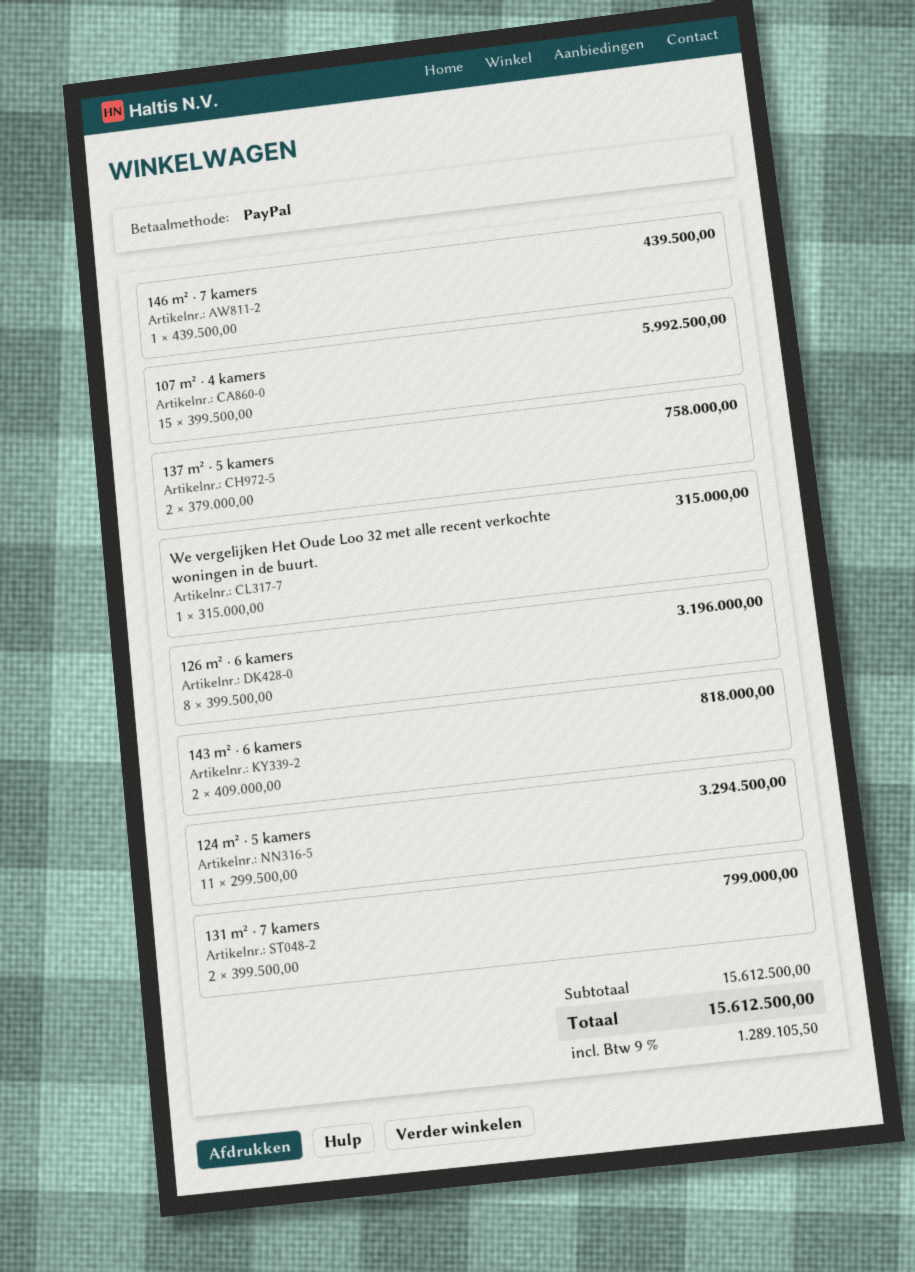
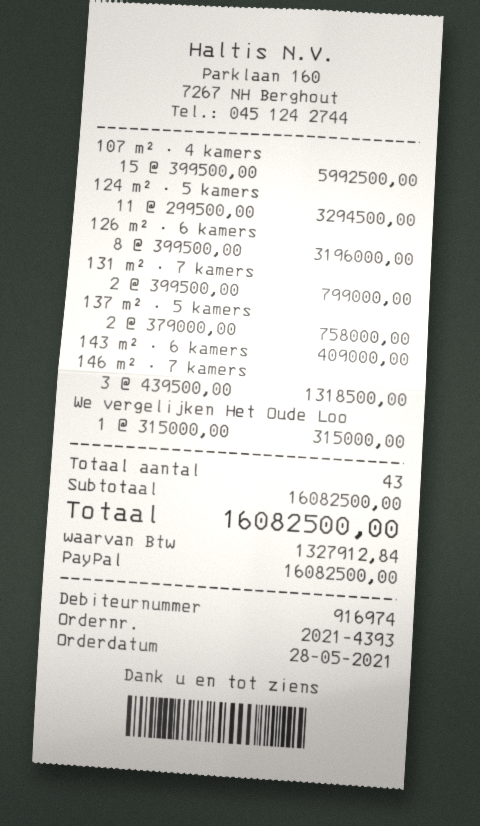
146 m² · 7 kamers: 1 x 439500.00 = 439500.00 -> 3 x 439500.00 = 1318500.00
143 m² · 6 kamers: 2 x 409000.00 = 818000.00 -> 1 x 409000.00 = 409000.00
subtotal: 15612500.00 -> 16082500.00
tax: 1289105.50 -> 1327912.84
total: 15612500.00 -> 16082500.00

